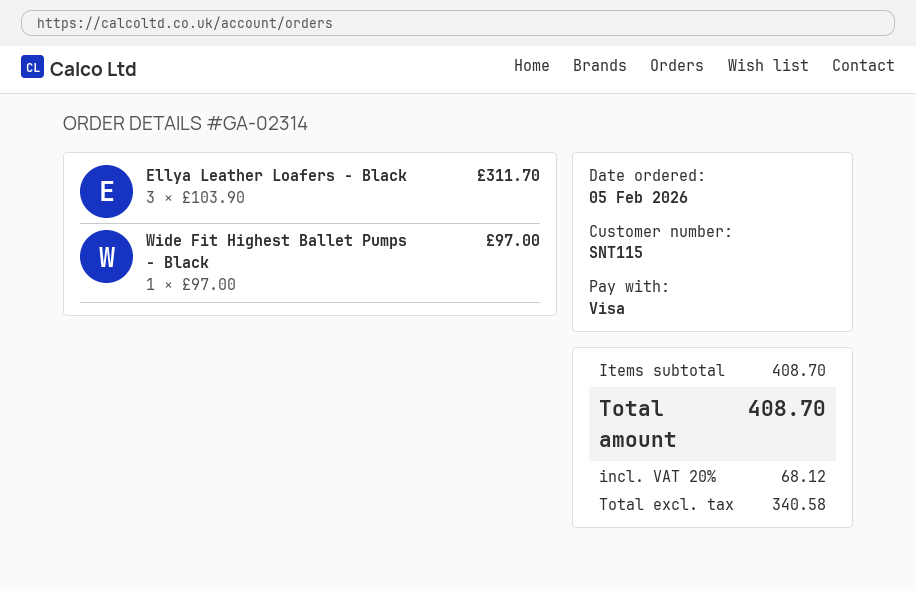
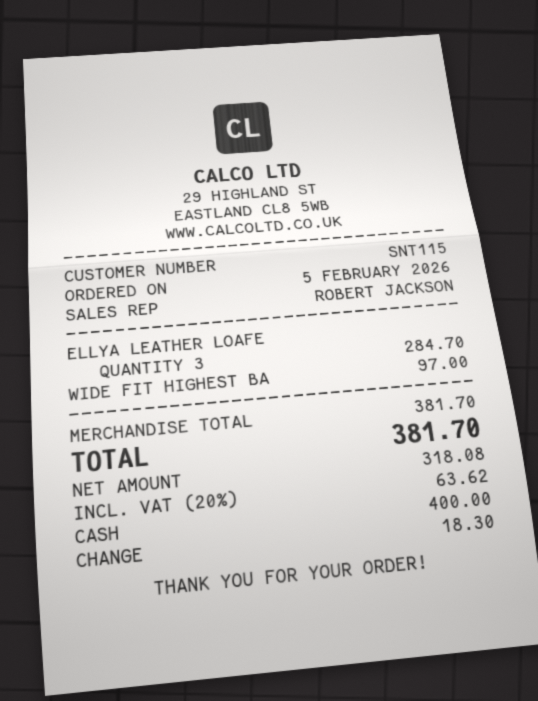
payment method: Visa -> cash
Ellya Leather Loafers - Black: 3 for 311.70 -> 3 for 284.70
subtotal: 408.70 -> 381.70
net: 340.58 -> 318.08
tax: 20% = 68.12 -> 20% = 63.62
total: 408.70 -> 381.70

